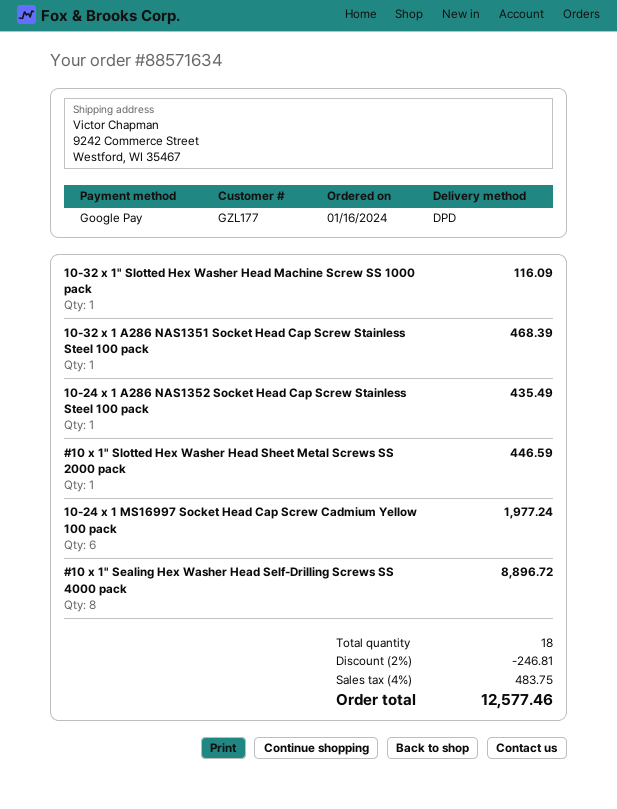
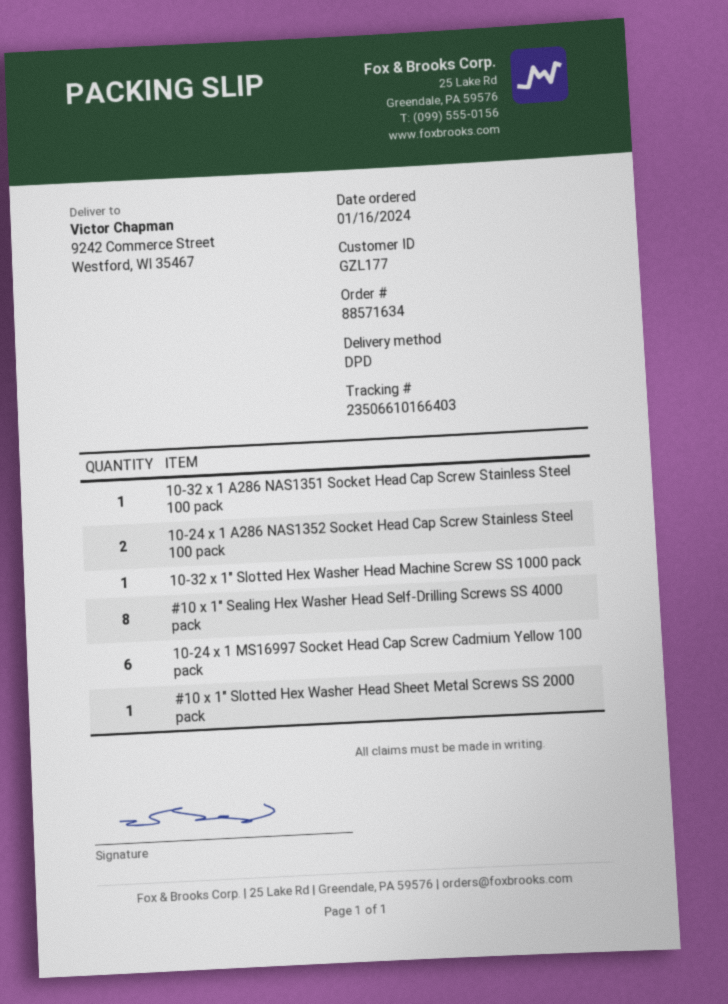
10-24 x 1 A286 NAS1352 Socket Head Cap Screw Stainless Steel 100 pack: 1 -> 2

